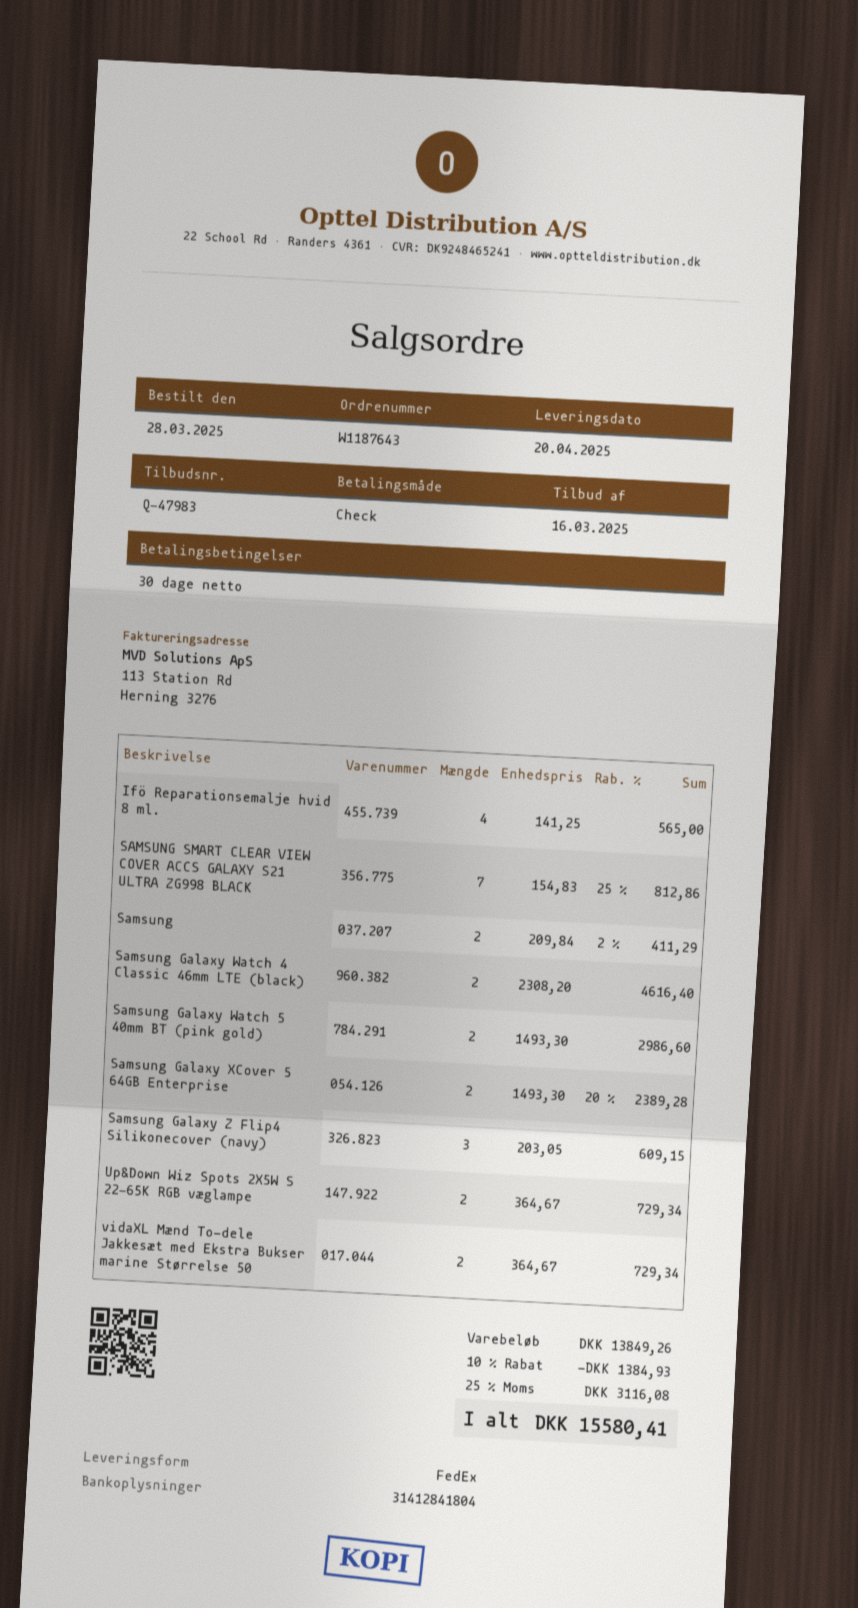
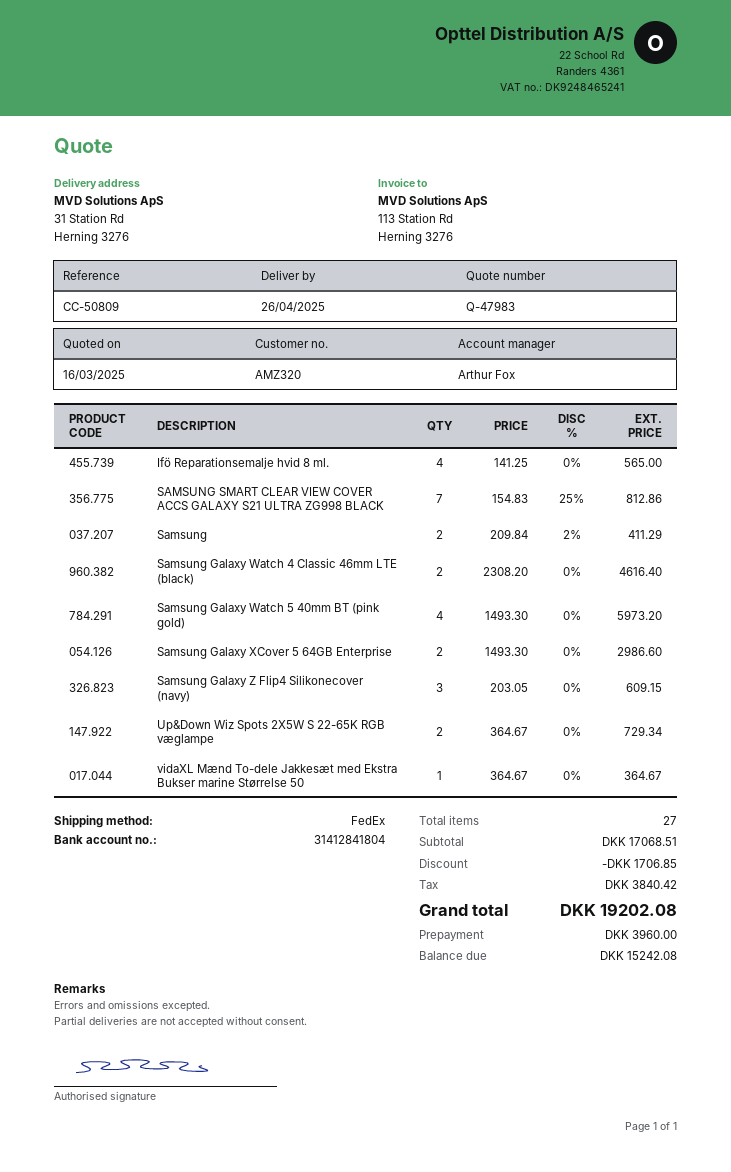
delivery date: 2025-04-20 -> 2025-04-26
Samsung Galaxy Watch 5 40mm BT (pink gold): 2 x 1493.30 = 2986.60 -> 4 x 1493.30 = 5973.20
Samsung Galaxy XCover 5 64GB Enterprise: 2 x 1493.30 - 20% = 2389.28 -> 2 x 1493.30 = 2986.60
vidaXL Mænd To-dele Jakkesæt med Ekstra Bukser marine Størrelse 50: 2 x 364.67 = 729.34 -> 1 x 364.67 = 364.67
subtotal: 13849.26 -> 17068.51
discount: 1384.93 -> 1706.85
tax: 3116.08 -> 3840.42
total: 15580.41 -> 19202.08

